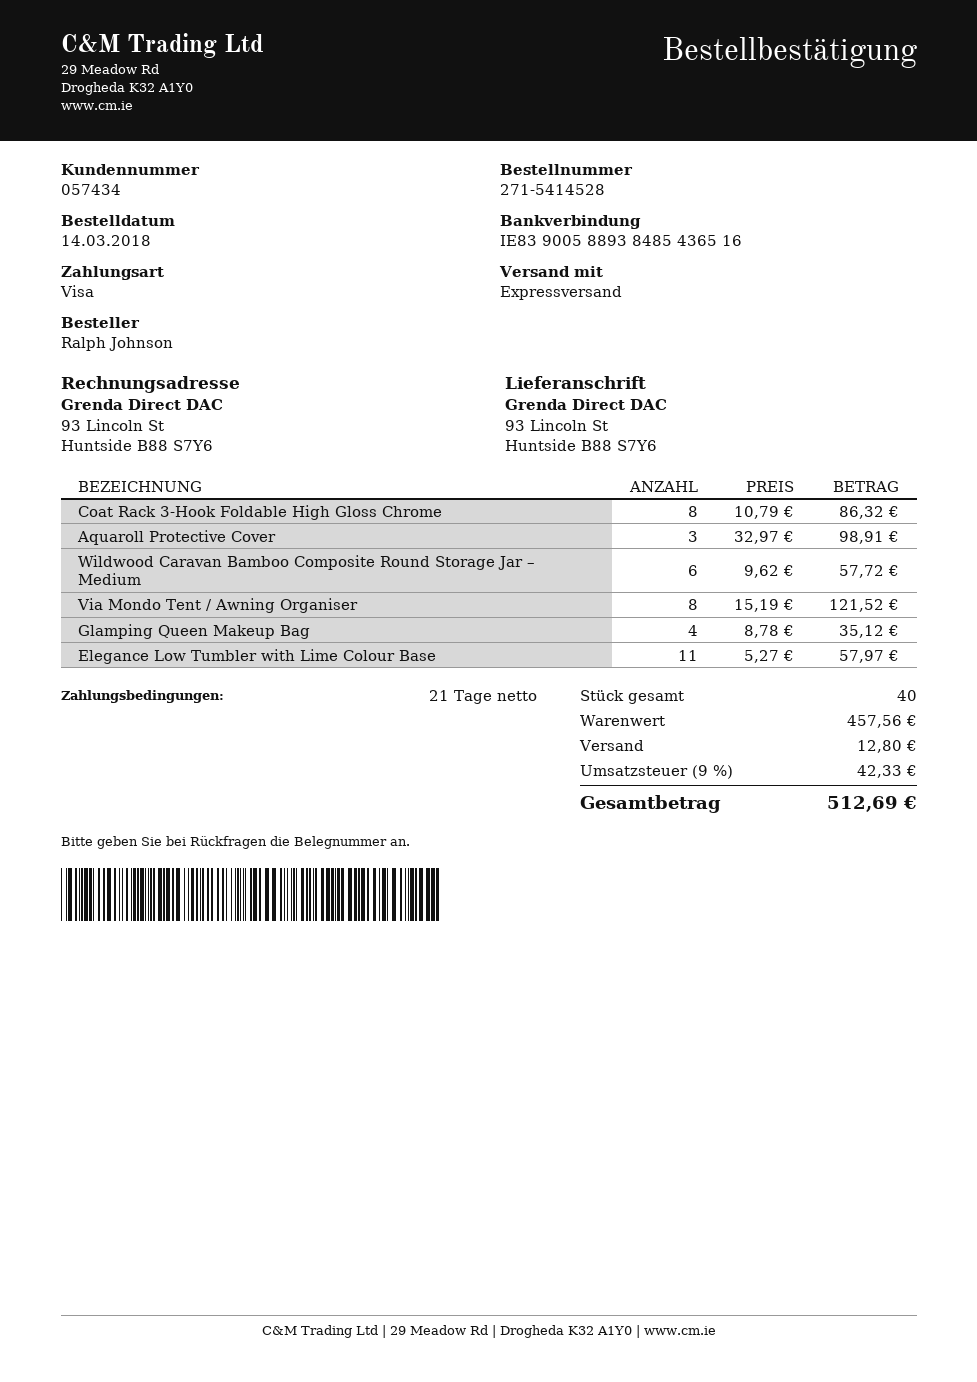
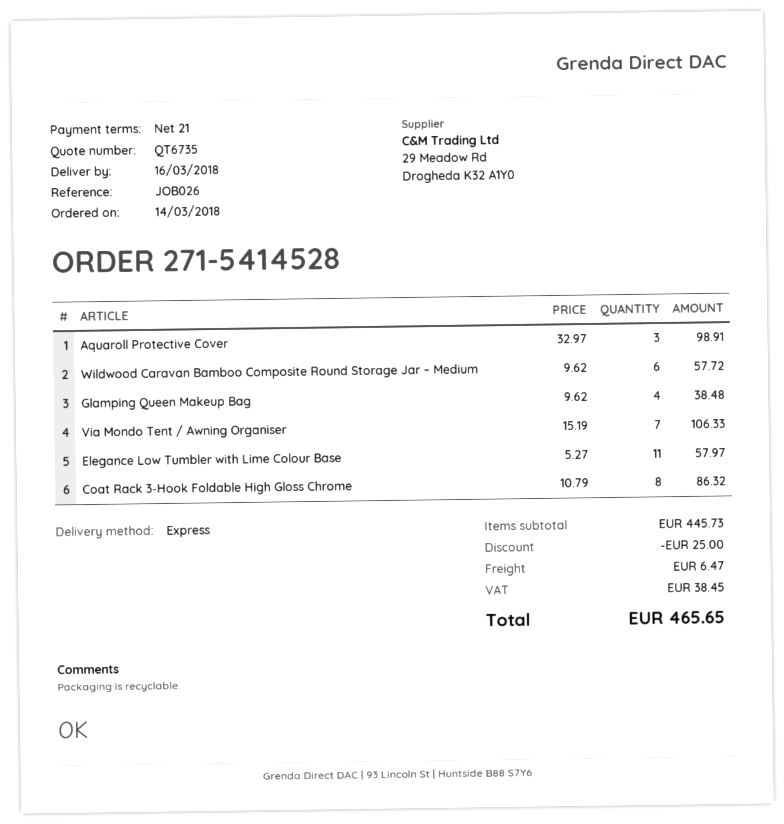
Via Mondo Tent / Awning Organiser: 8 x 15.19 = 121.52 -> 7 x 15.19 = 106.33
Glamping Queen Makeup Bag: 4 x 8.78 = 35.12 -> 4 x 9.62 = 38.48
subtotal: 457.56 -> 445.73
discount: none -> 25.00
shipping: 12.80 -> 6.47
tax: 42.33 -> 38.45
total: 512.69 -> 465.65

